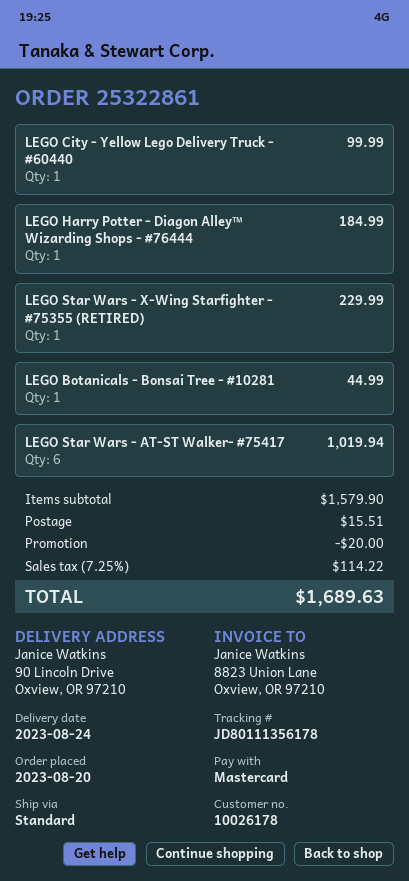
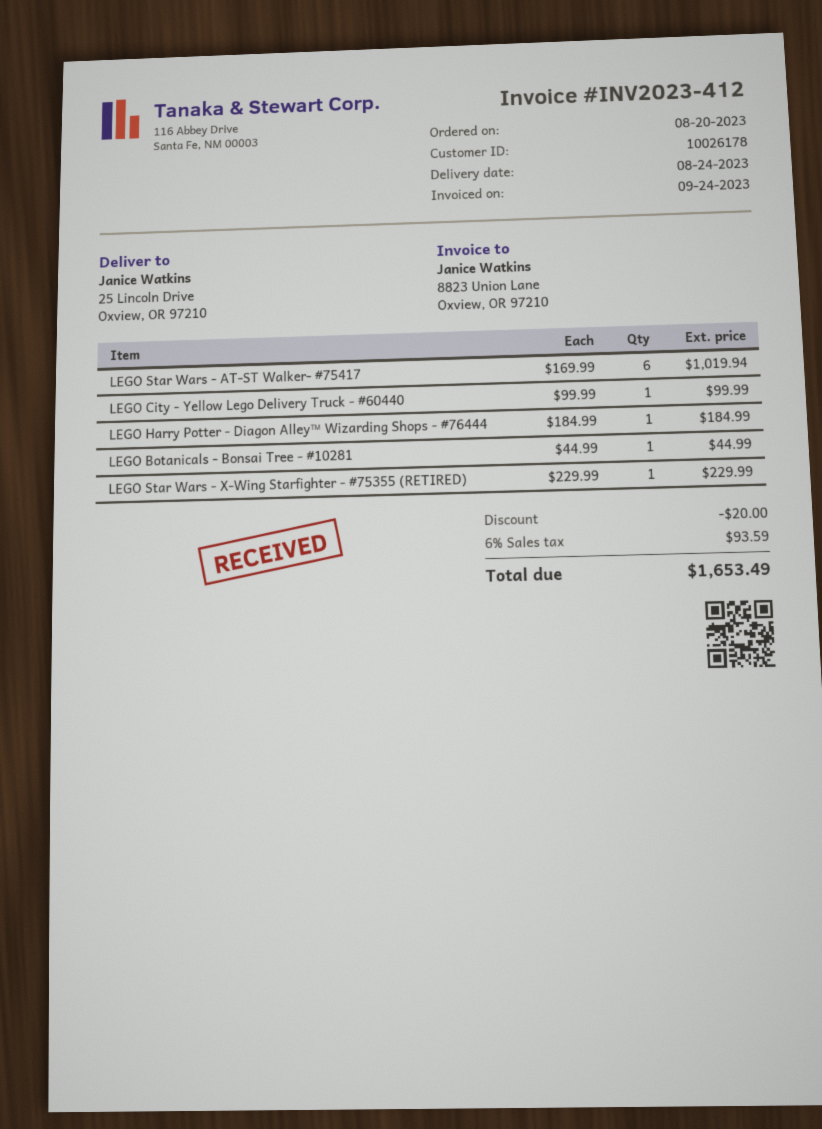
ship to: 90 Lincoln Drive, Oxview, OR 97210 -> 25 Lincoln Drive, Oxview, OR 97210
shipping: 15.51 -> none
tax: 7.25% = 114.22 -> 6% = 93.59
total: 1689.63 -> 1653.49

